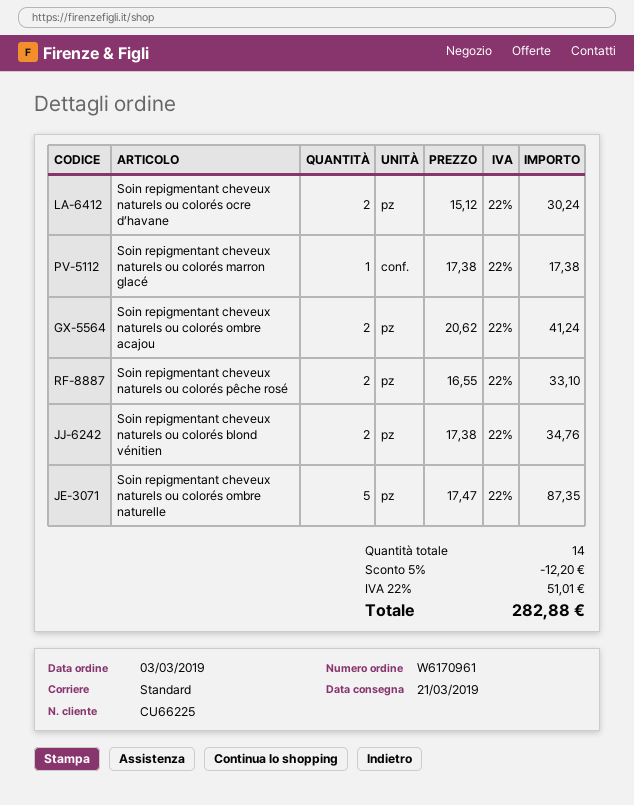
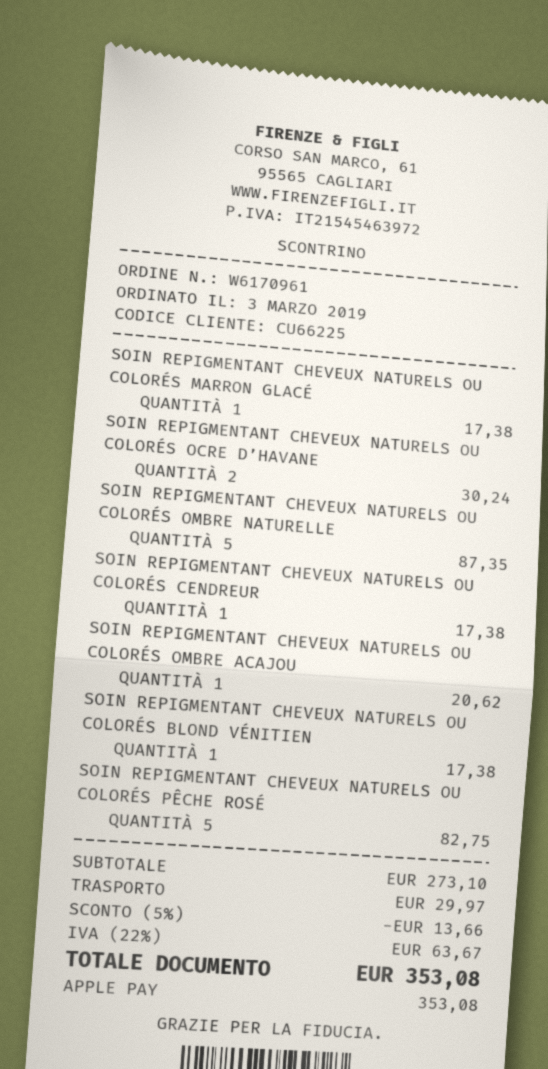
Soin repigmentant cheveux naturels ou colorés ombre acajou: 2 for 41.24 -> 1 for 20.62
Soin repigmentant cheveux naturels ou colorés pêche rosé: 2 for 33.10 -> 5 for 82.75
Soin repigmentant cheveux naturels ou colorés blond vénitien: 2 for 34.76 -> 1 for 17.38
SOIN REPIGMENTANT CHEVEUX NATURELS OU COLORÉS CENDREUR: none -> 1 for 17.38
discount: 5% = 12.20 -> 5% = 13.66
shipping: none -> 29.97
tax: 22% = 51.01 -> 22% = 63.67
total: 282.88 -> 353.08

